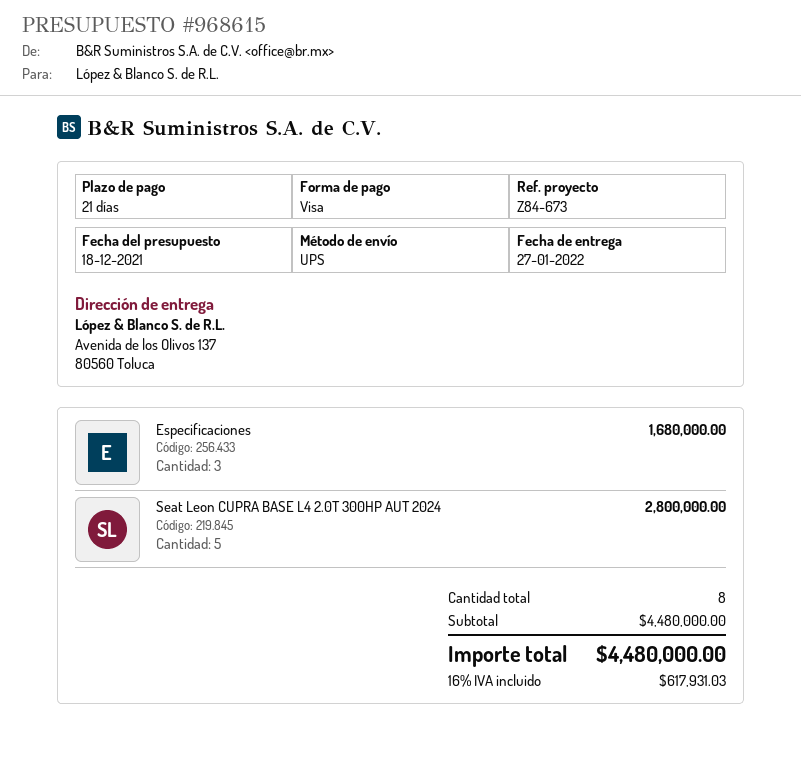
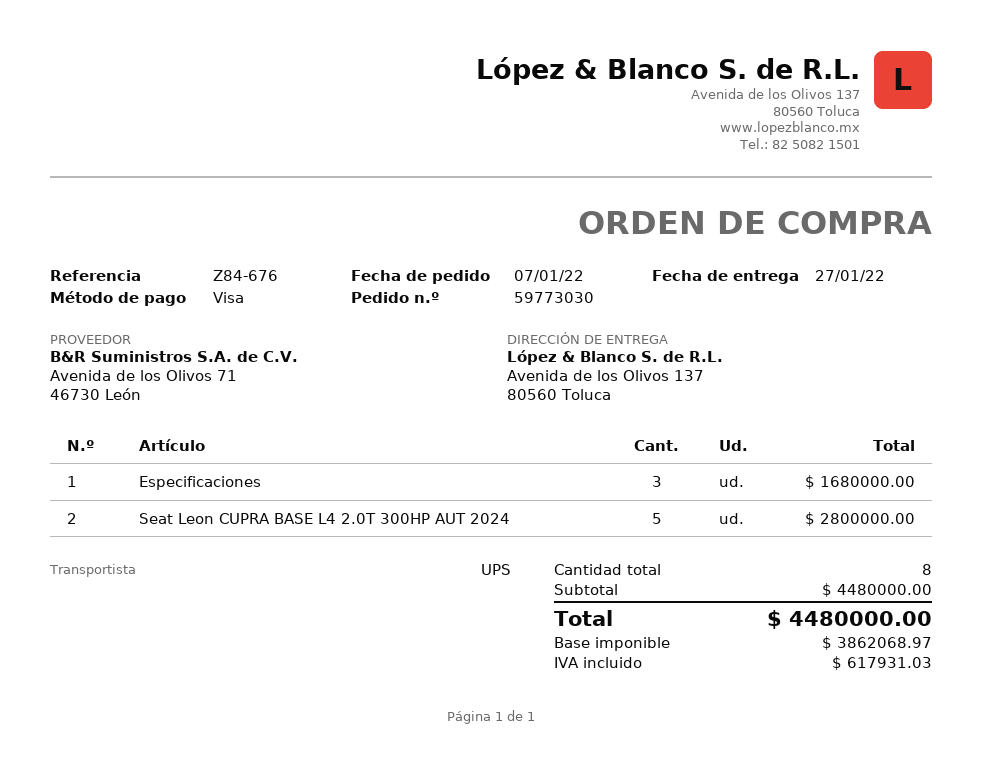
reference: Z84-673 -> Z84-676

